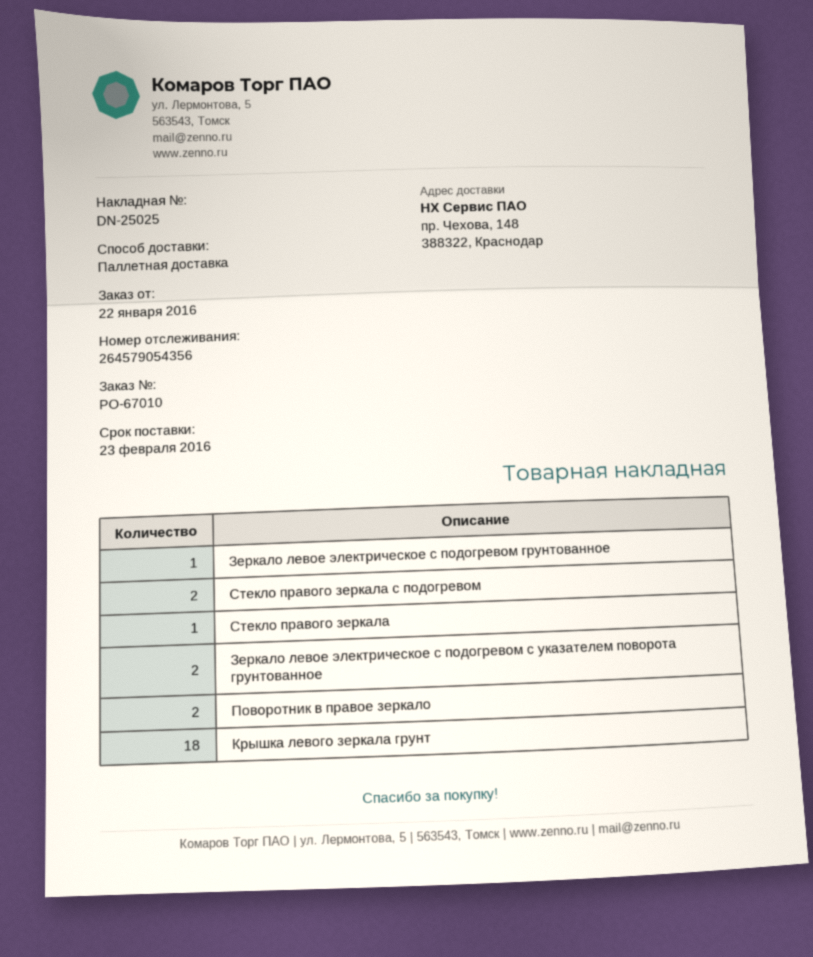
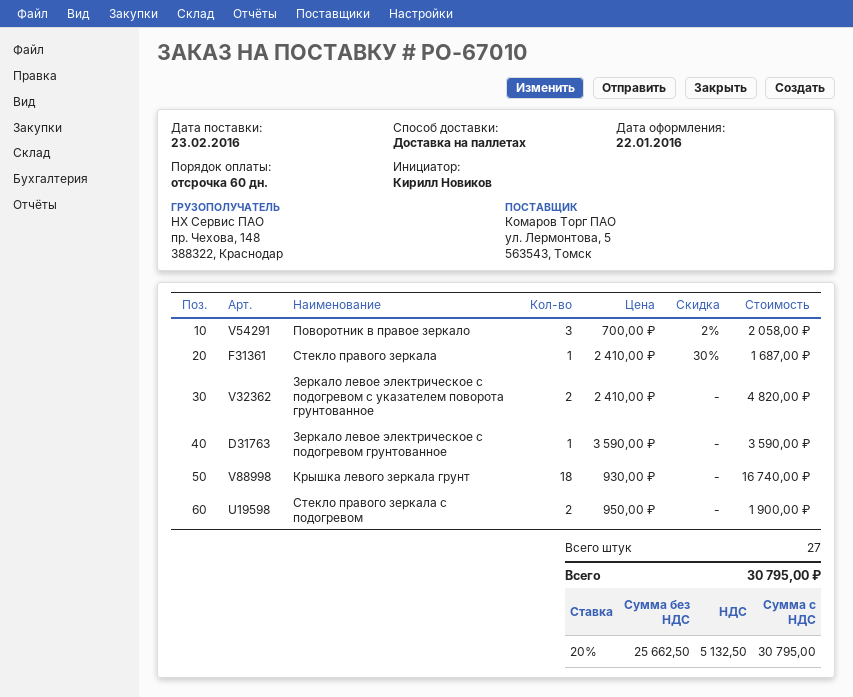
Поворотник в правое зеркало: 2 -> 3

